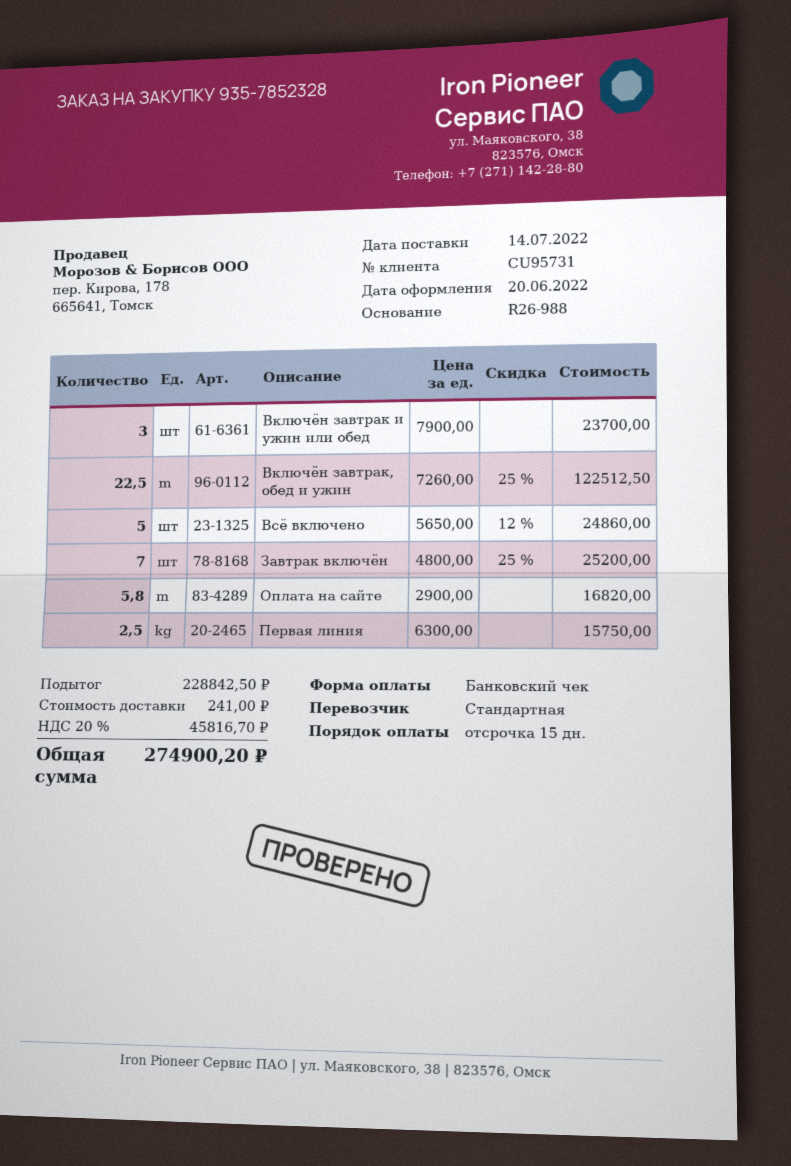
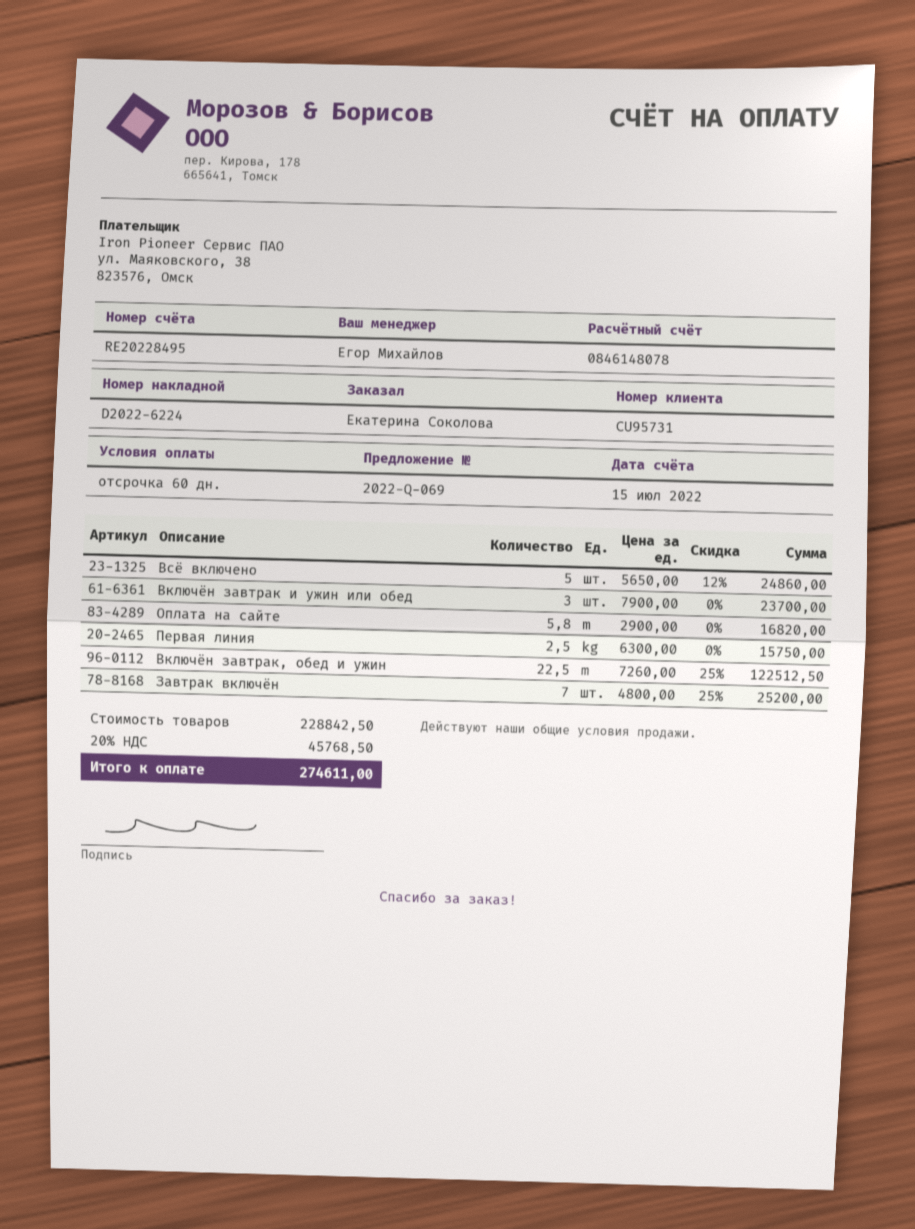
payment terms: 15 days -> 60 days
shipping: 241.00 -> none
tax: 20% = 45816.70 -> 20% = 45768.50
total: 274900.20 -> 274611.00

